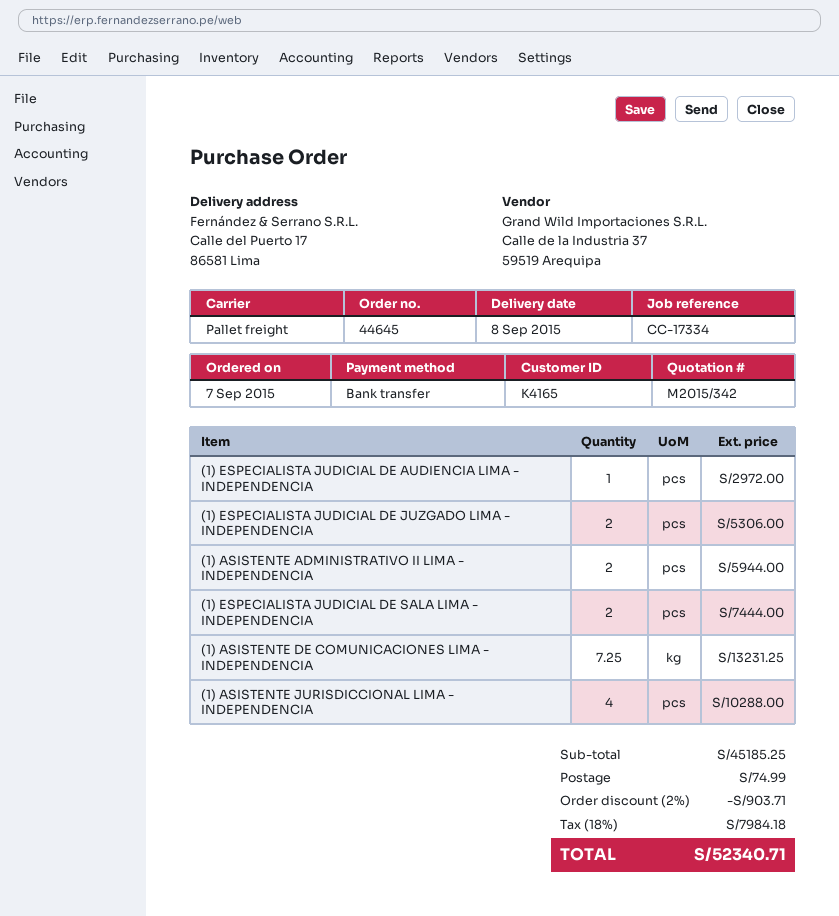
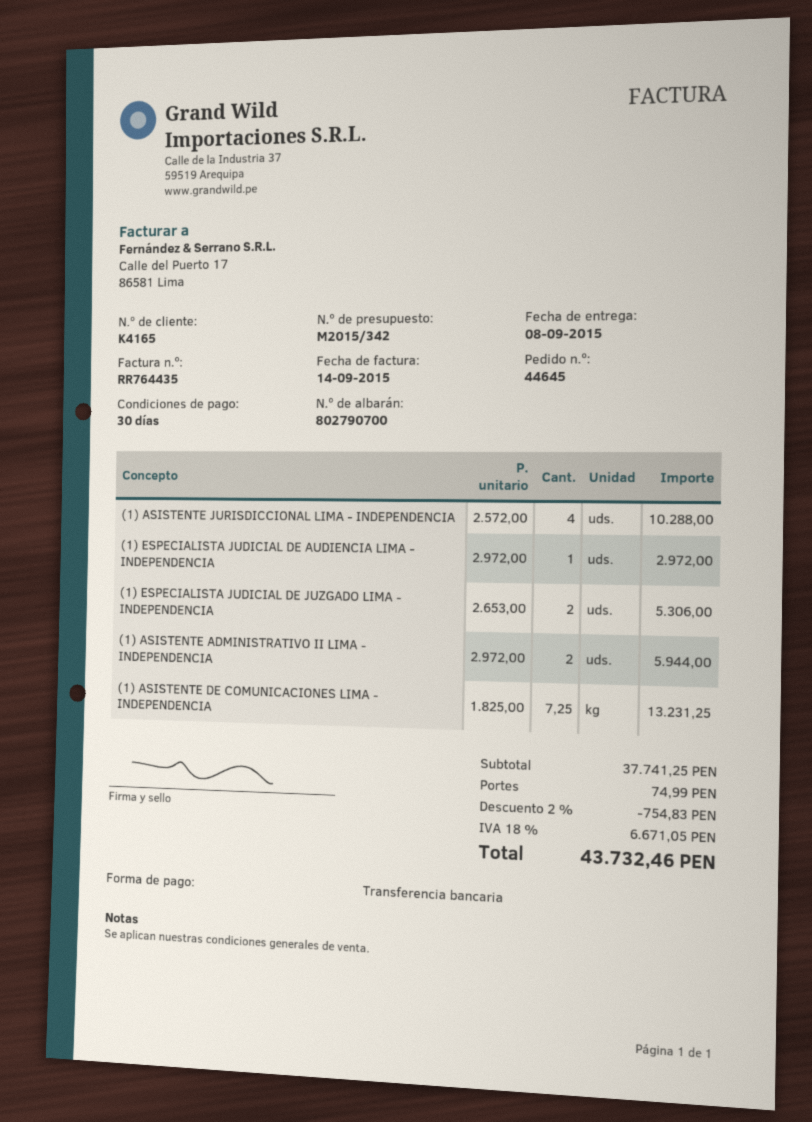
(1) ESPECIALISTA JUDICIAL DE SALA LIMA - INDEPENDENCIA: 2 for 7444.00 -> none
subtotal: 45185.25 -> 37741.25
discount: 2% = 903.71 -> 2% = 754.83
tax: 18% = 7984.18 -> 18% = 6671.05
total: 52340.71 -> 43732.46

